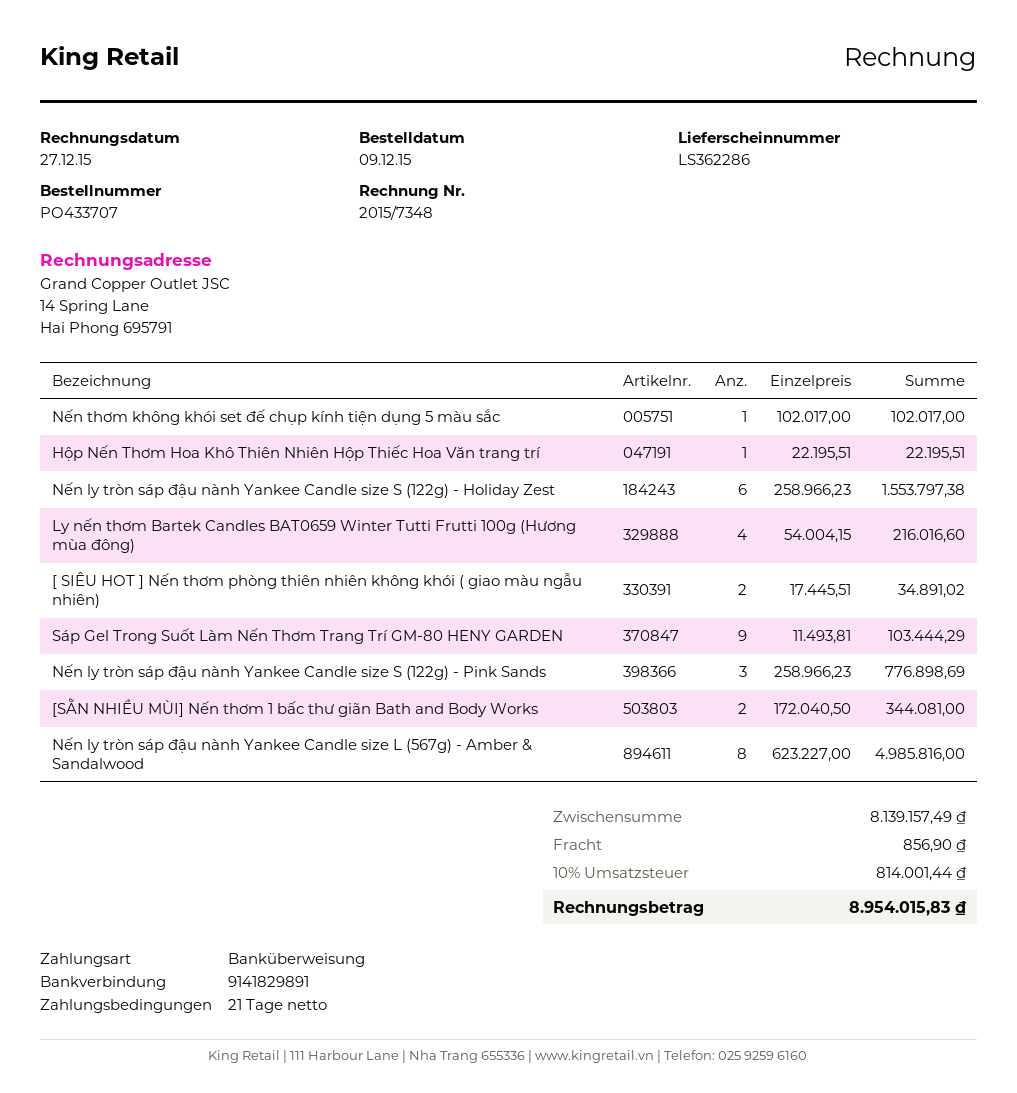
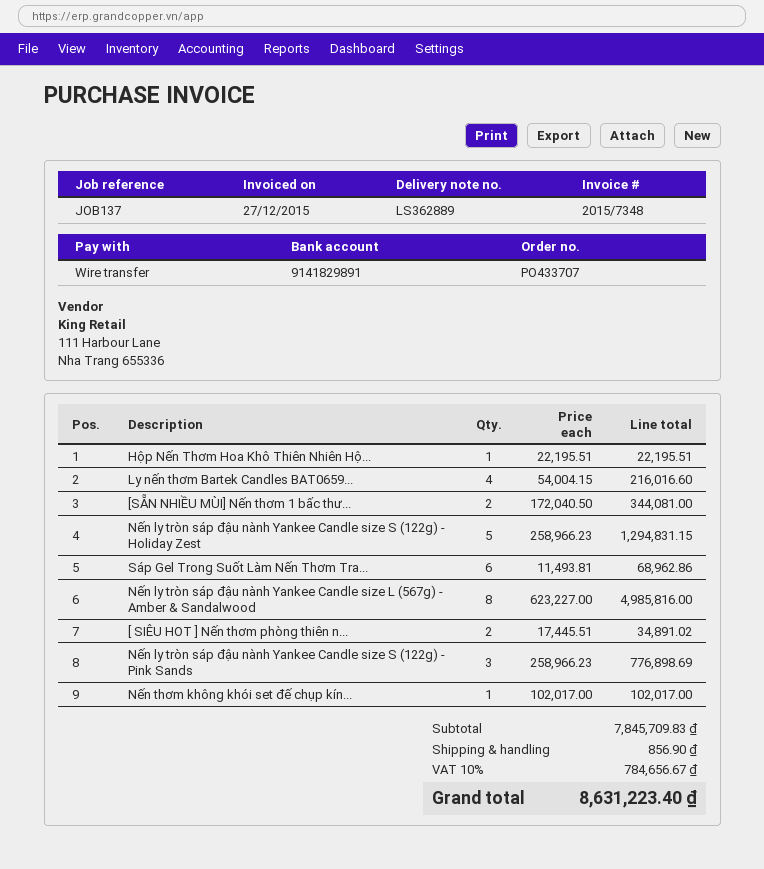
delivery note number: LS362286 -> LS362889
Nến ly tròn sáp đậu nành Yankee Candle size S (122g) - Holiday Zest: 6 x 258966.23 = 1553797.38 -> 5 x 258966.23 = 1294831.15
Sáp Gel Trong Suốt Làm Nến Thơm Trang Trí GM-80 HENY GARDEN: 9 x 11493.81 = 103444.29 -> 6 x 11493.81 = 68962.86
subtotal: 8139157.49 -> 7845709.83
tax: 10% = 814001.44 -> 10% = 784656.67
total: 8954015.83 -> 8631223.40

